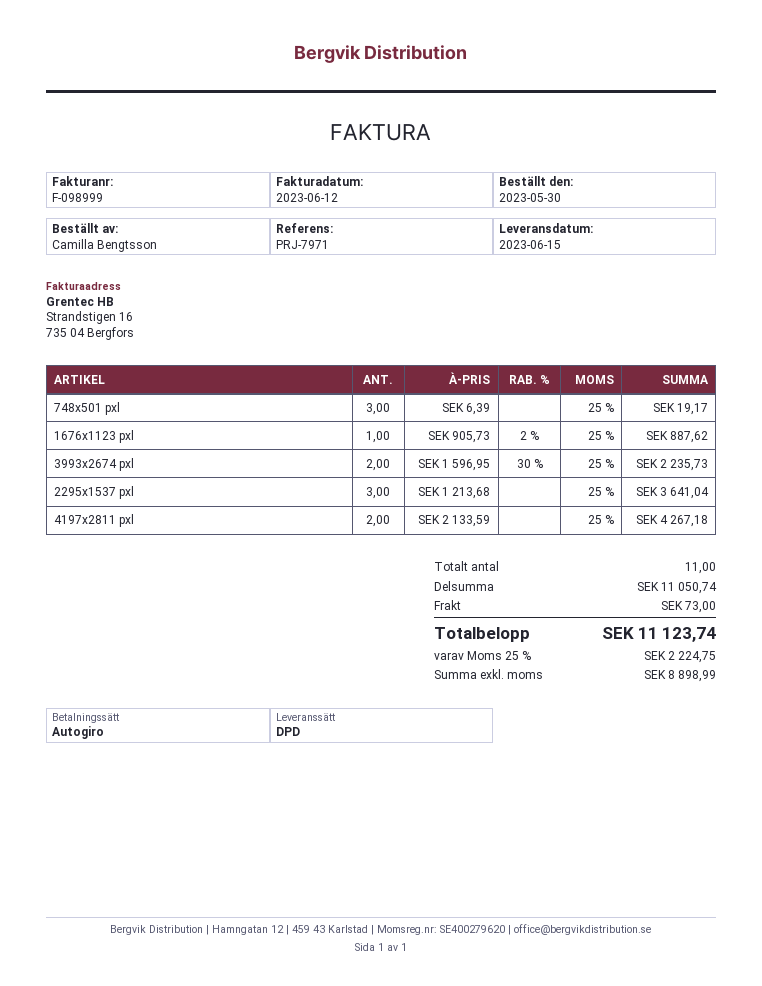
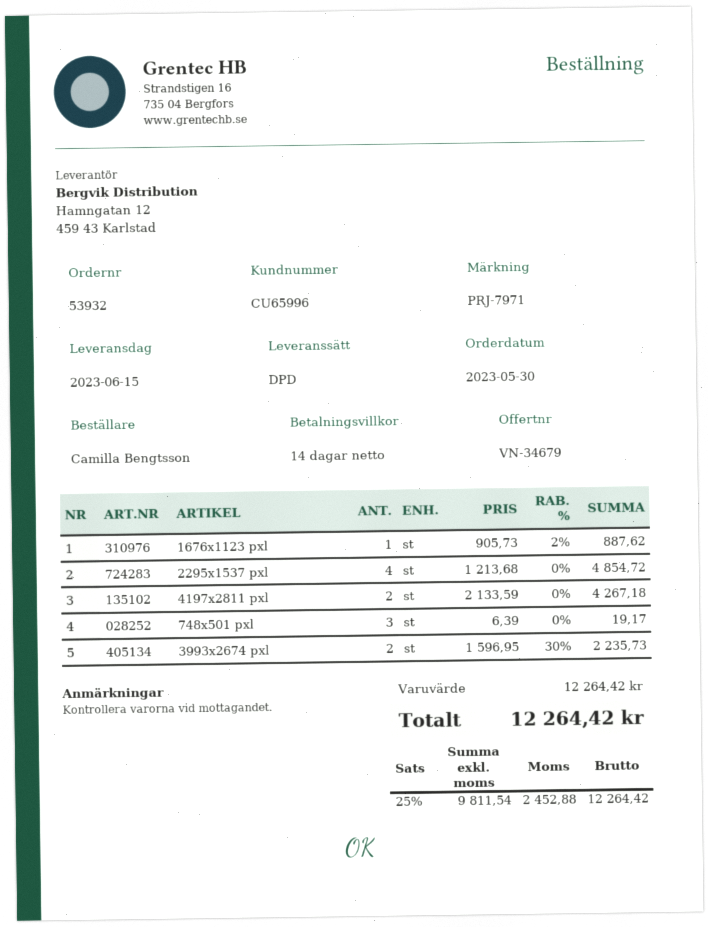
2295x1537 pxl: 3 x 1213.68 = 3641.04 -> 4 x 1213.68 = 4854.72
subtotal: 11050.74 -> 12264.42
shipping: 73.00 -> none
net: 8898.99 -> 9811.54
tax: 25% = 2224.75 -> 25% = 2452.88
total: 11123.74 -> 12264.42

